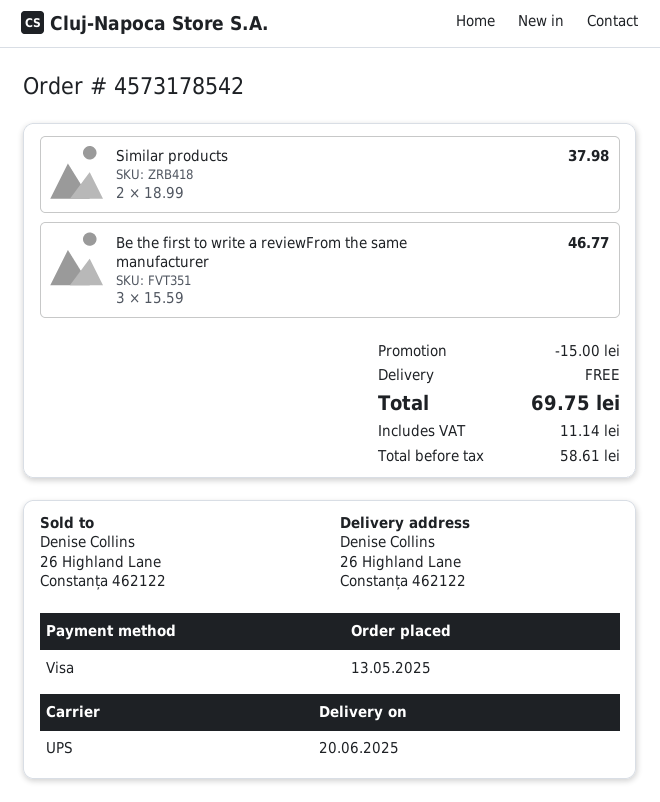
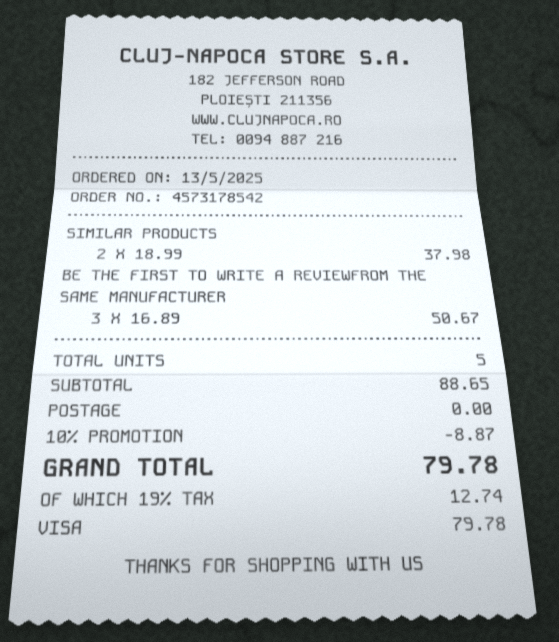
Be the first to write a reviewFrom the same manufacturer: 3 x 15.59 = 46.77 -> 3 x 16.89 = 50.67
discount: 15.00 -> 8.87
tax: 11.14 -> 12.74
total: 69.75 -> 79.78

